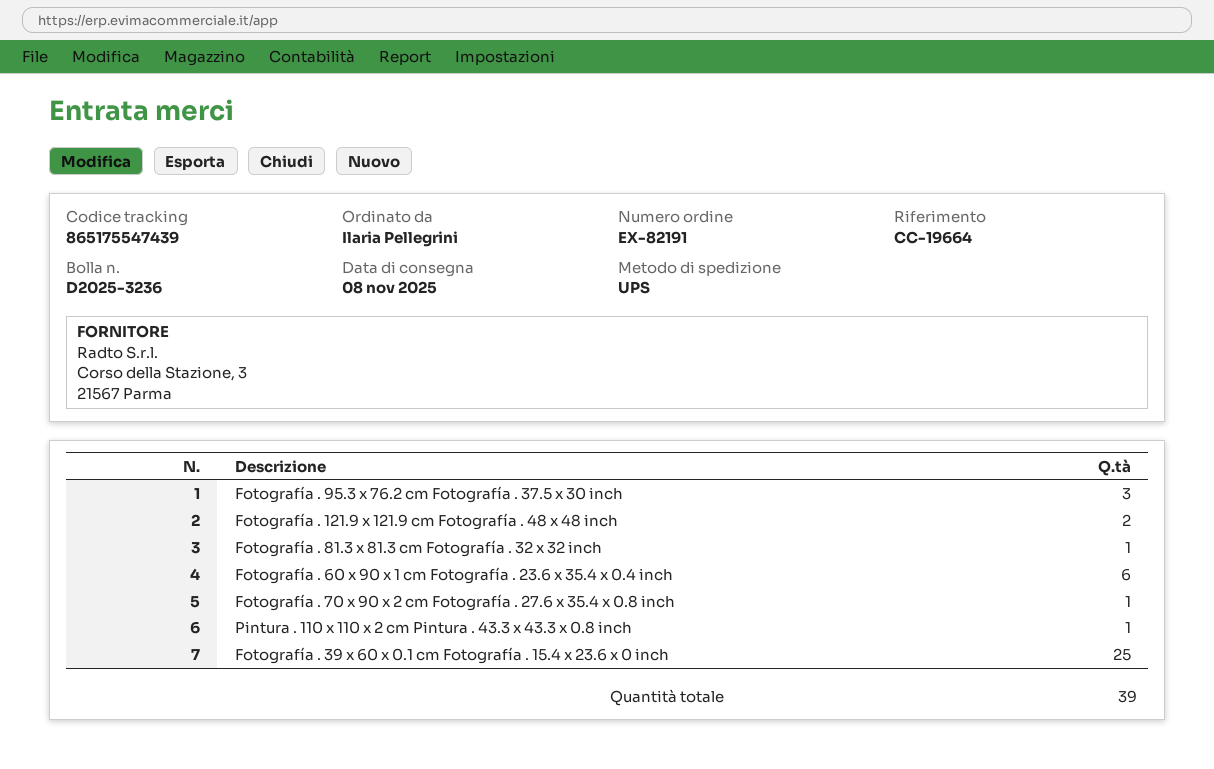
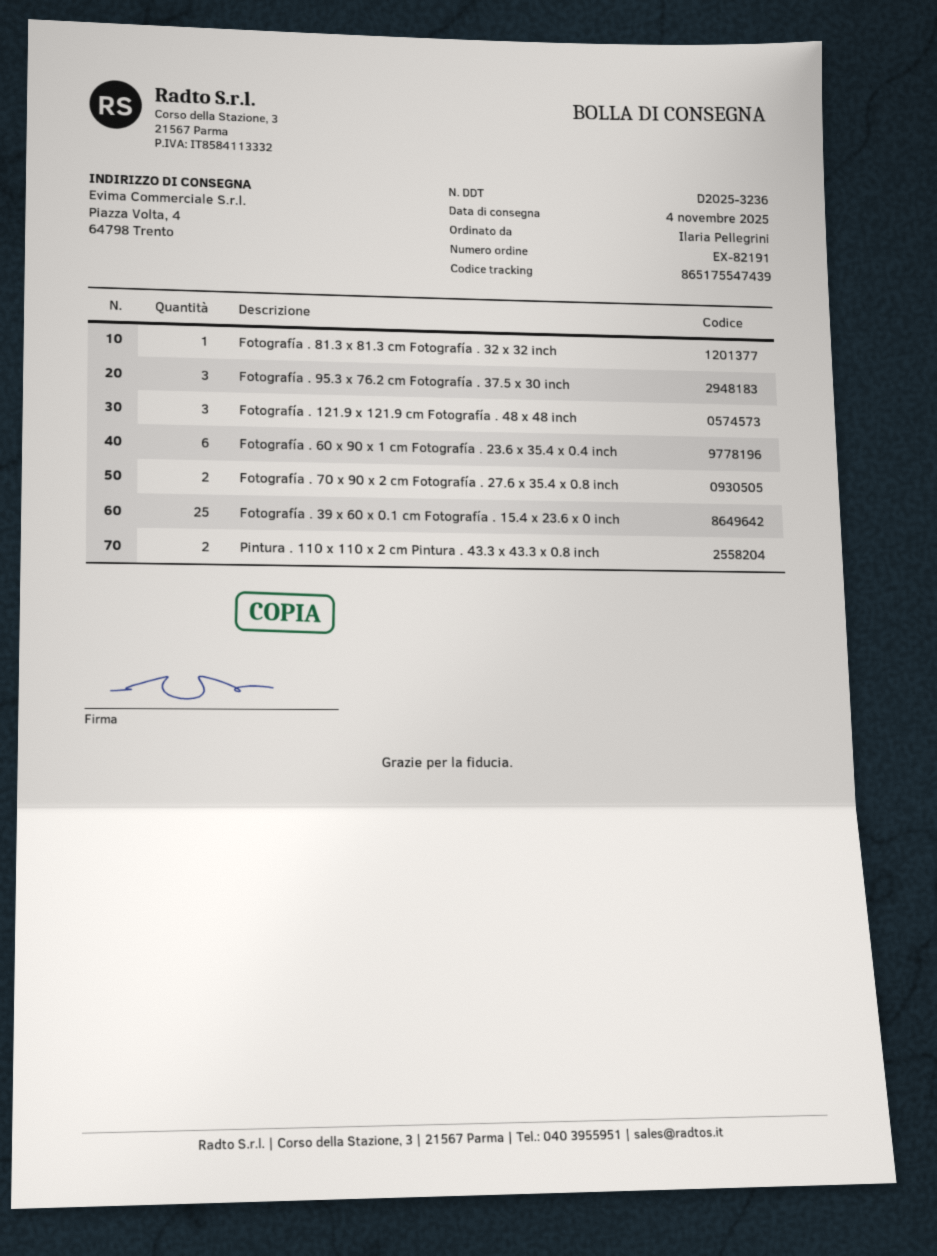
delivery date: 2025-11-08 -> 2025-11-04
Fotografía . 121.9 x 121.9 cm Fotografía . 48 x 48 inch: 2 -> 3
Fotografía . 70 x 90 x 2 cm Fotografía . 27.6 x 35.4 x 0.8 inch: 1 -> 2
Pintura . 110 x 110 x 2 cm Pintura . 43.3 x 43.3 x 0.8 inch: 1 -> 2

